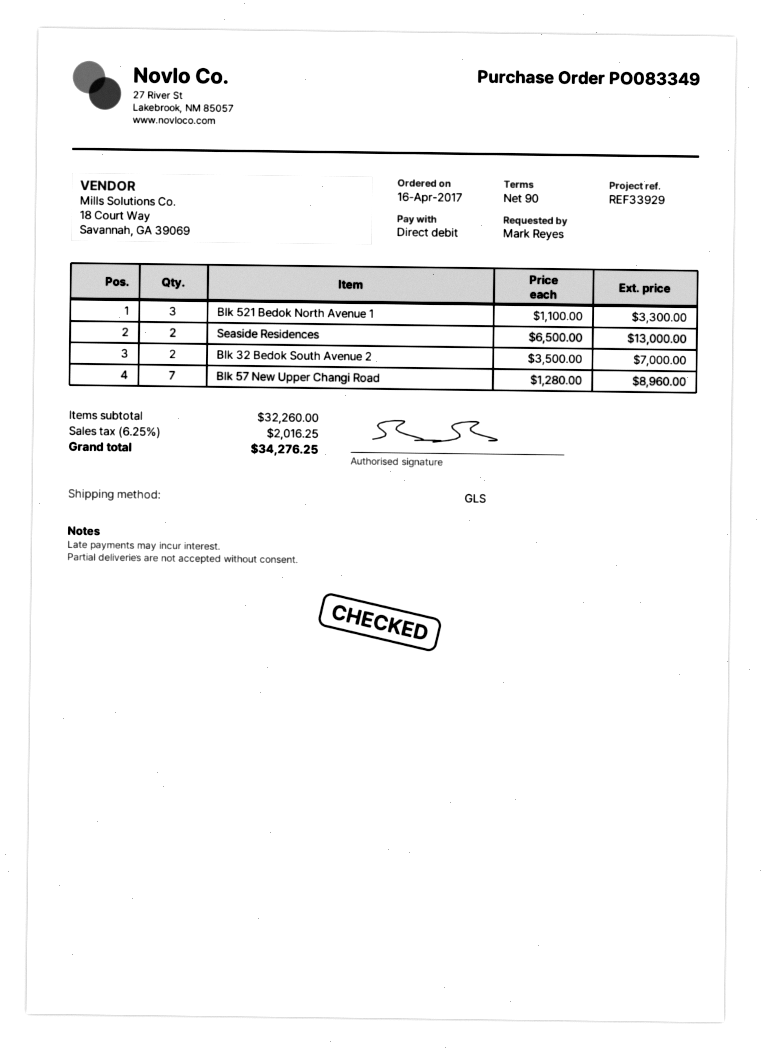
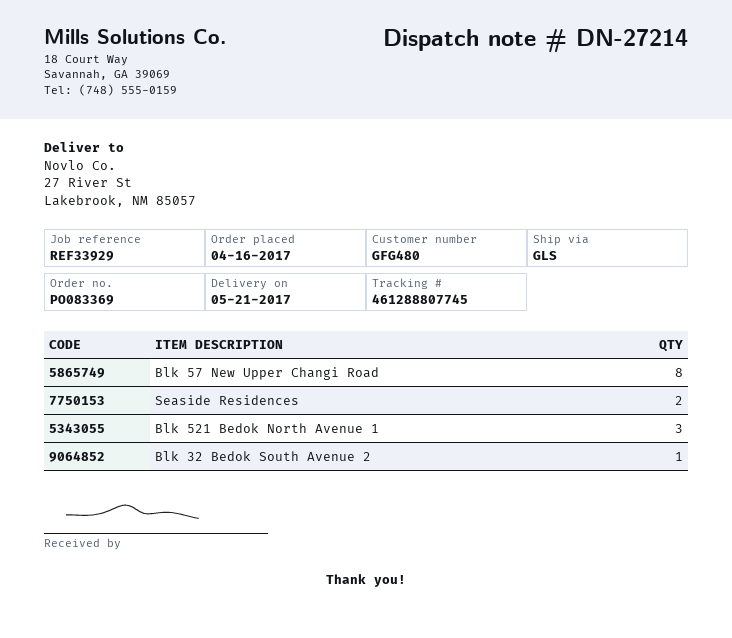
order number: PO083349 -> PO083369
Blk 32 Bedok South Avenue 2: 2 -> 1
Blk 57 New Upper Changi Road: 7 -> 8

